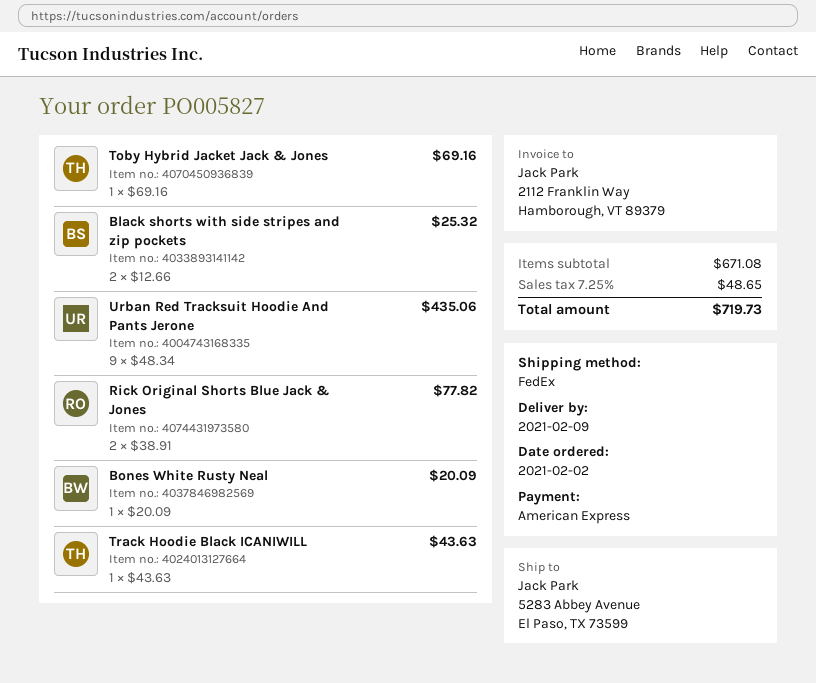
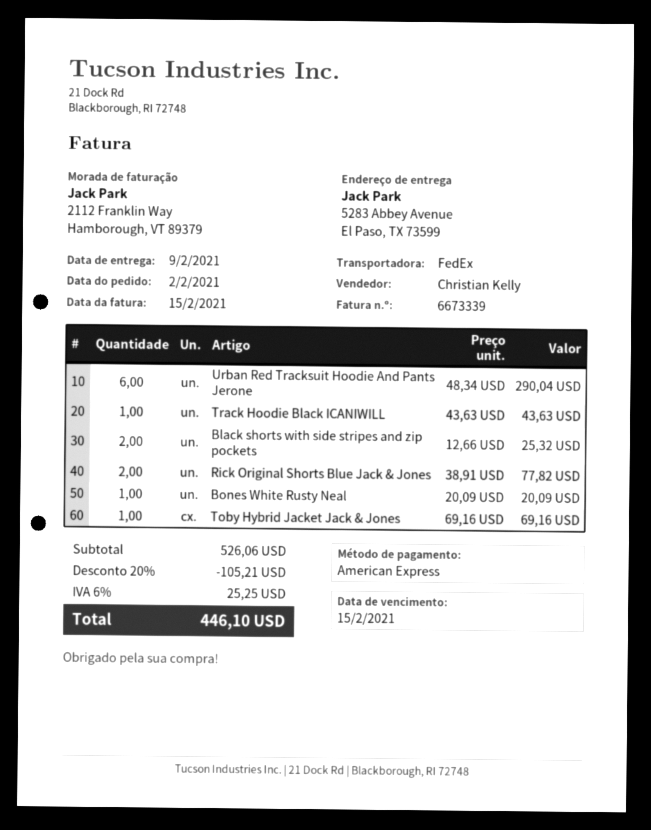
Urban Red Tracksuit Hoodie And Pants Jerone: 9 x 48.34 = 435.06 -> 6 x 48.34 = 290.04
subtotal: 671.08 -> 526.06
discount: none -> 20% = 105.21
tax: 7.25% = 48.65 -> 6% = 25.25
total: 719.73 -> 446.10

